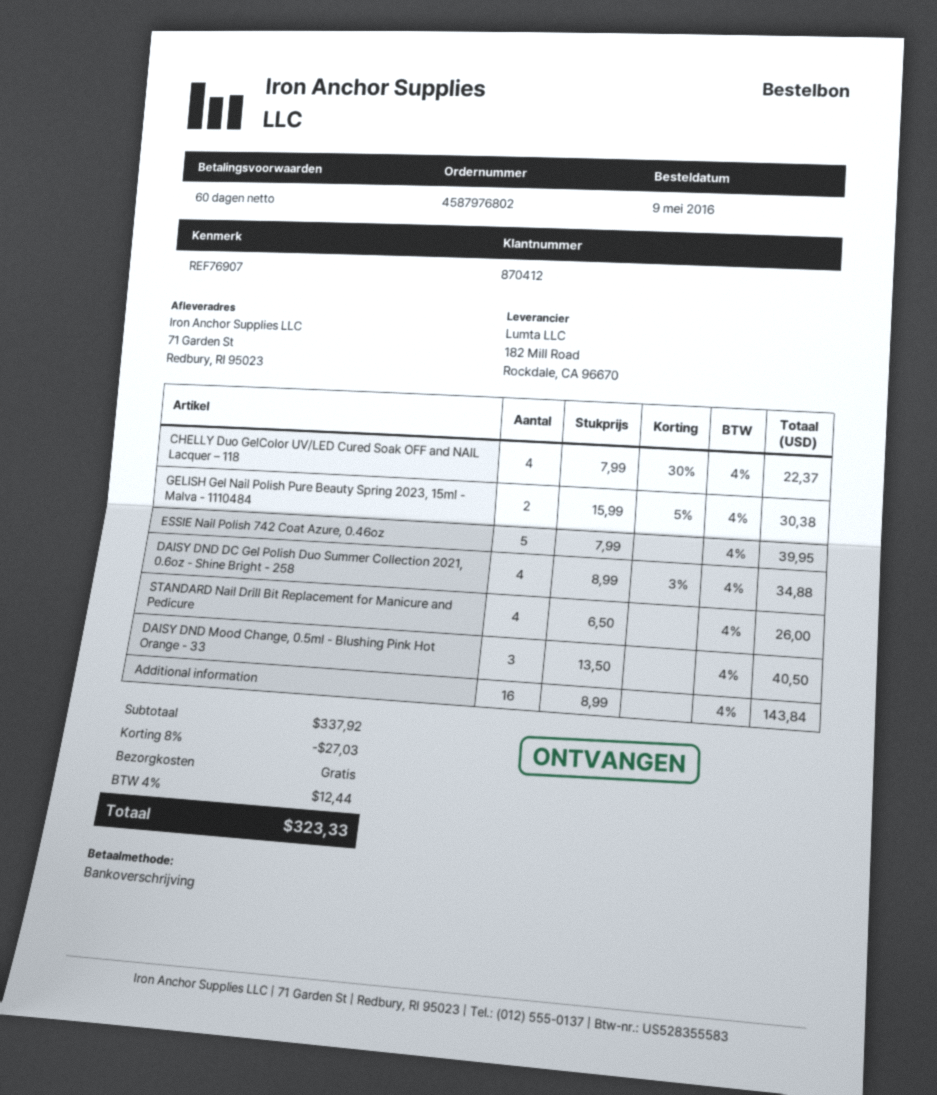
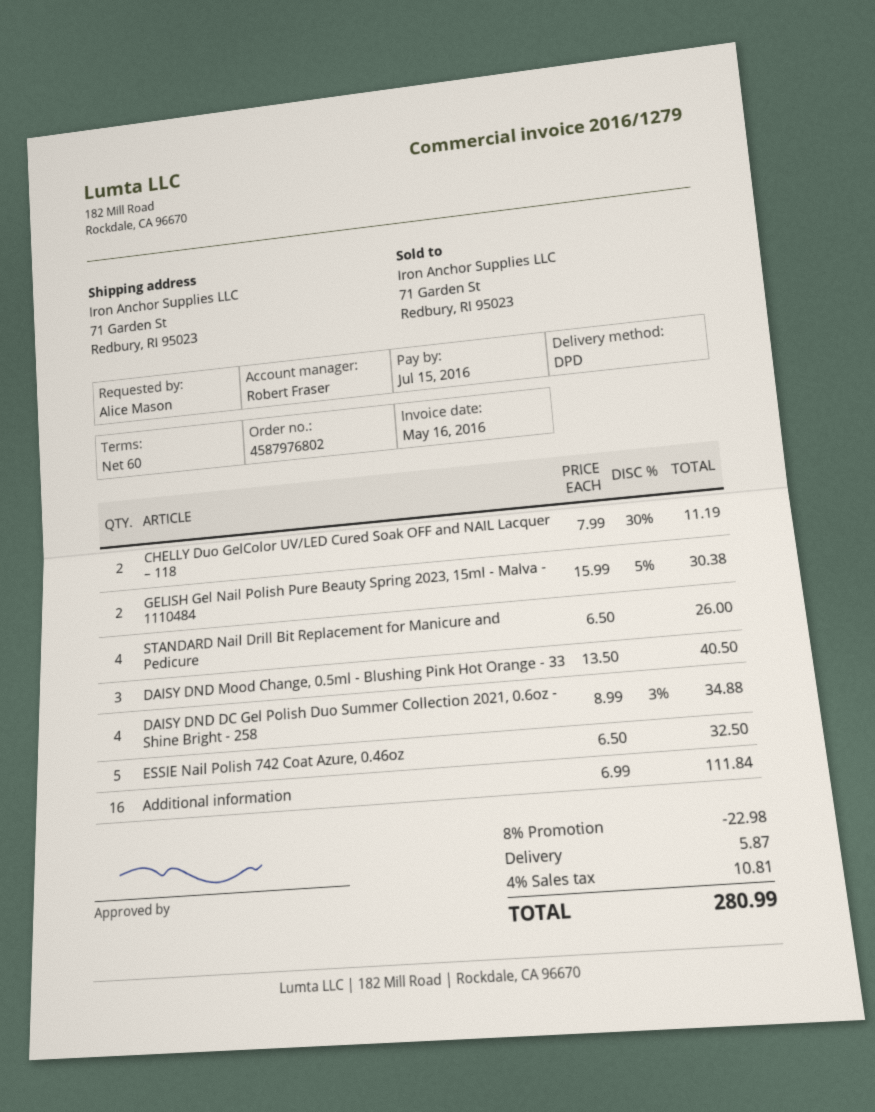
CHELLY Duo GelColor UV/LED Cured Soak OFF and NAIL Lacquer – 118: 4 x 7.99 - 30% = 22.37 -> 2 x 7.99 - 30% = 11.19
ESSIE Nail Polish 742 Coat Azure, 0.46oz: 5 x 7.99 = 39.95 -> 5 x 6.50 = 32.50
Additional information: 16 x 8.99 = 143.84 -> 16 x 6.99 = 111.84
discount: 8% = 27.03 -> 8% = 22.98
shipping: 0.00 -> 5.87
tax: 4% = 12.44 -> 4% = 10.81
total: 323.33 -> 280.99

